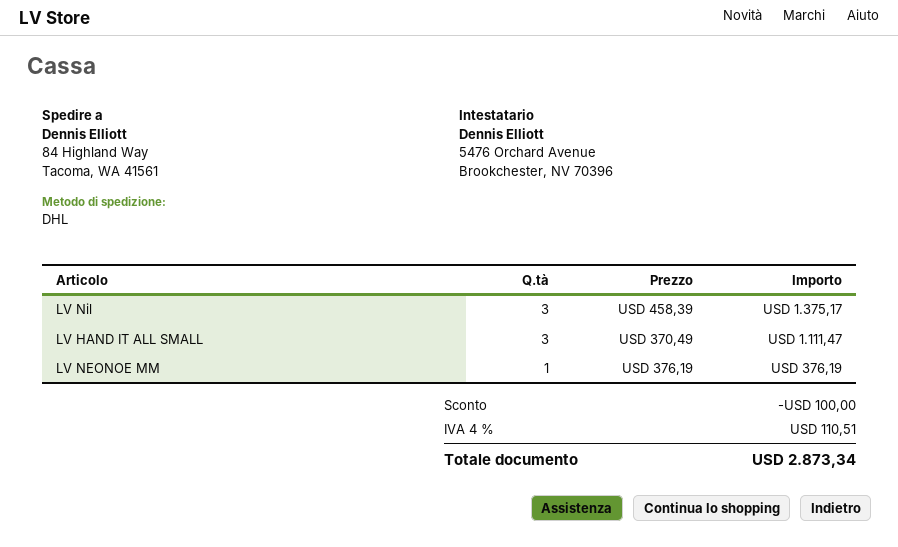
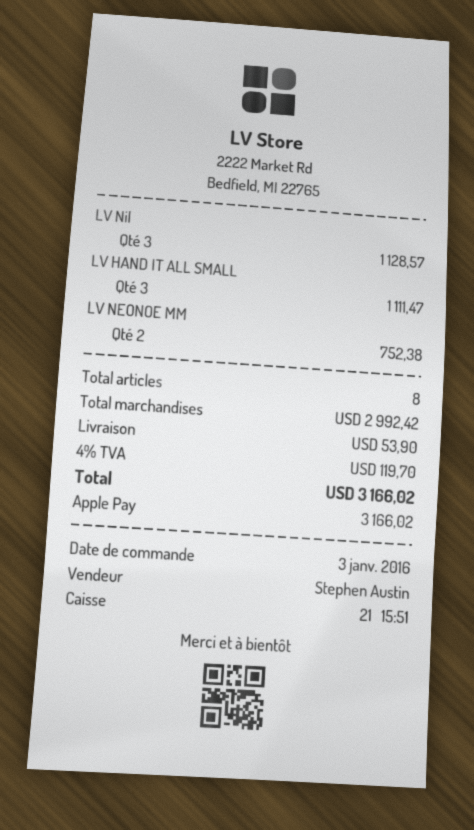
LV Nil: 3 for 1375.17 -> 3 for 1128.57
LV NEONOE MM: 1 for 376.19 -> 2 for 752.38
discount: 100.00 -> none
shipping: none -> 53.90
tax: 4% = 110.51 -> 4% = 119.70
total: 2873.34 -> 3166.02

